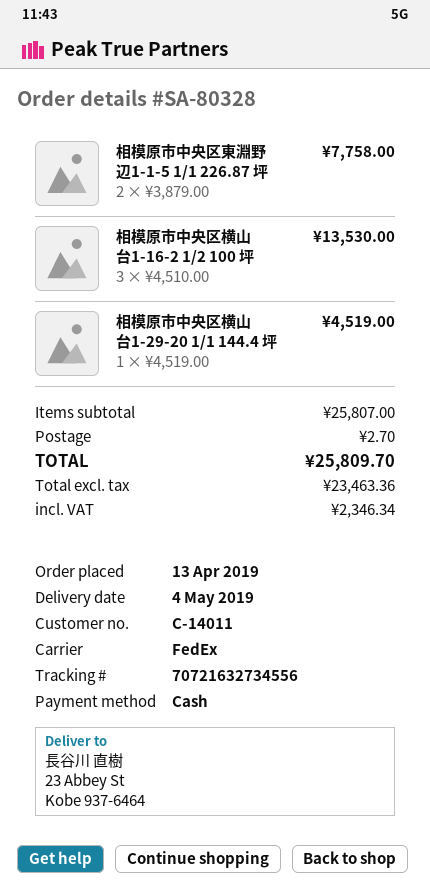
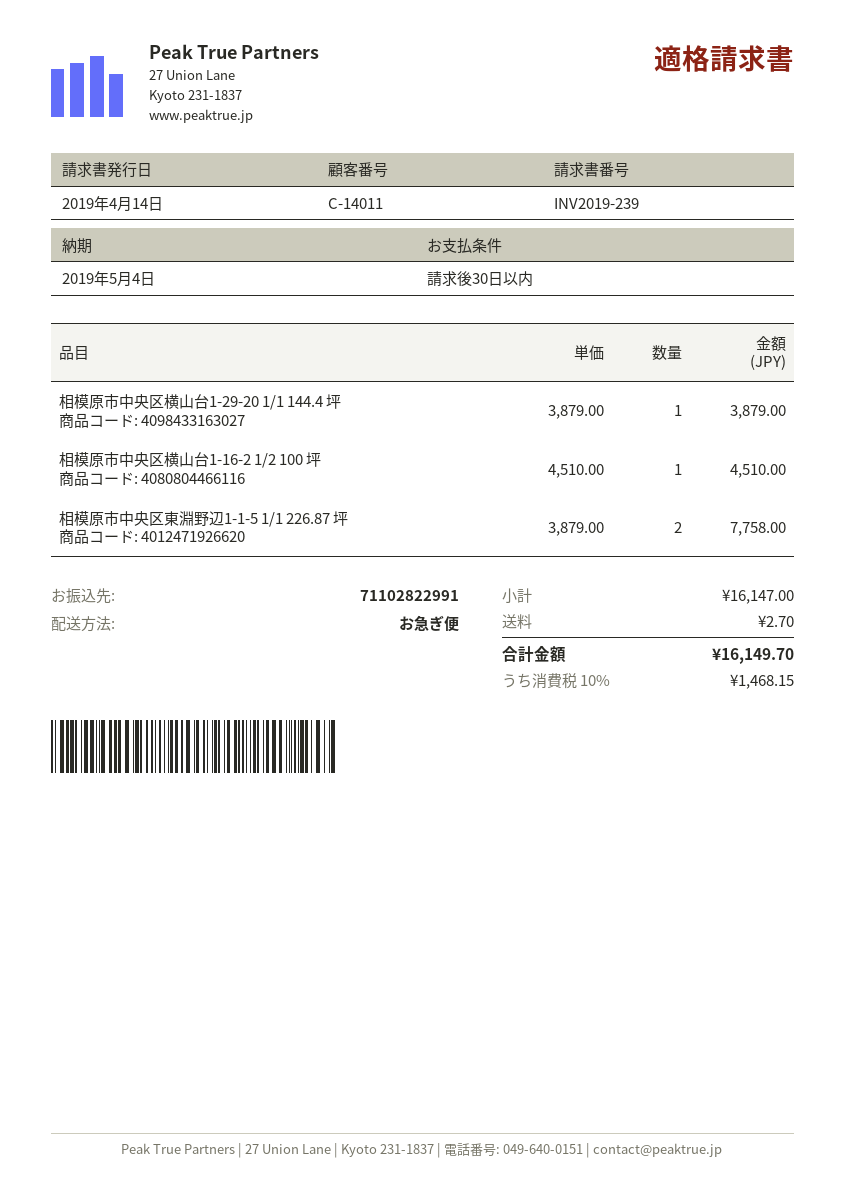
shipping method: FedEx -> express
相模原市中央区横山台1-16-2 1/2 100 坪: 3 x 4510.00 = 13530.00 -> 1 x 4510.00 = 4510.00
相模原市中央区横山台1-29-20 1/1 144.4 坪: 1 x 4519.00 = 4519.00 -> 1 x 3879.00 = 3879.00
subtotal: 25807.00 -> 16147.00
tax: 2346.34 -> 1468.15
total: 25809.70 -> 16149.70

